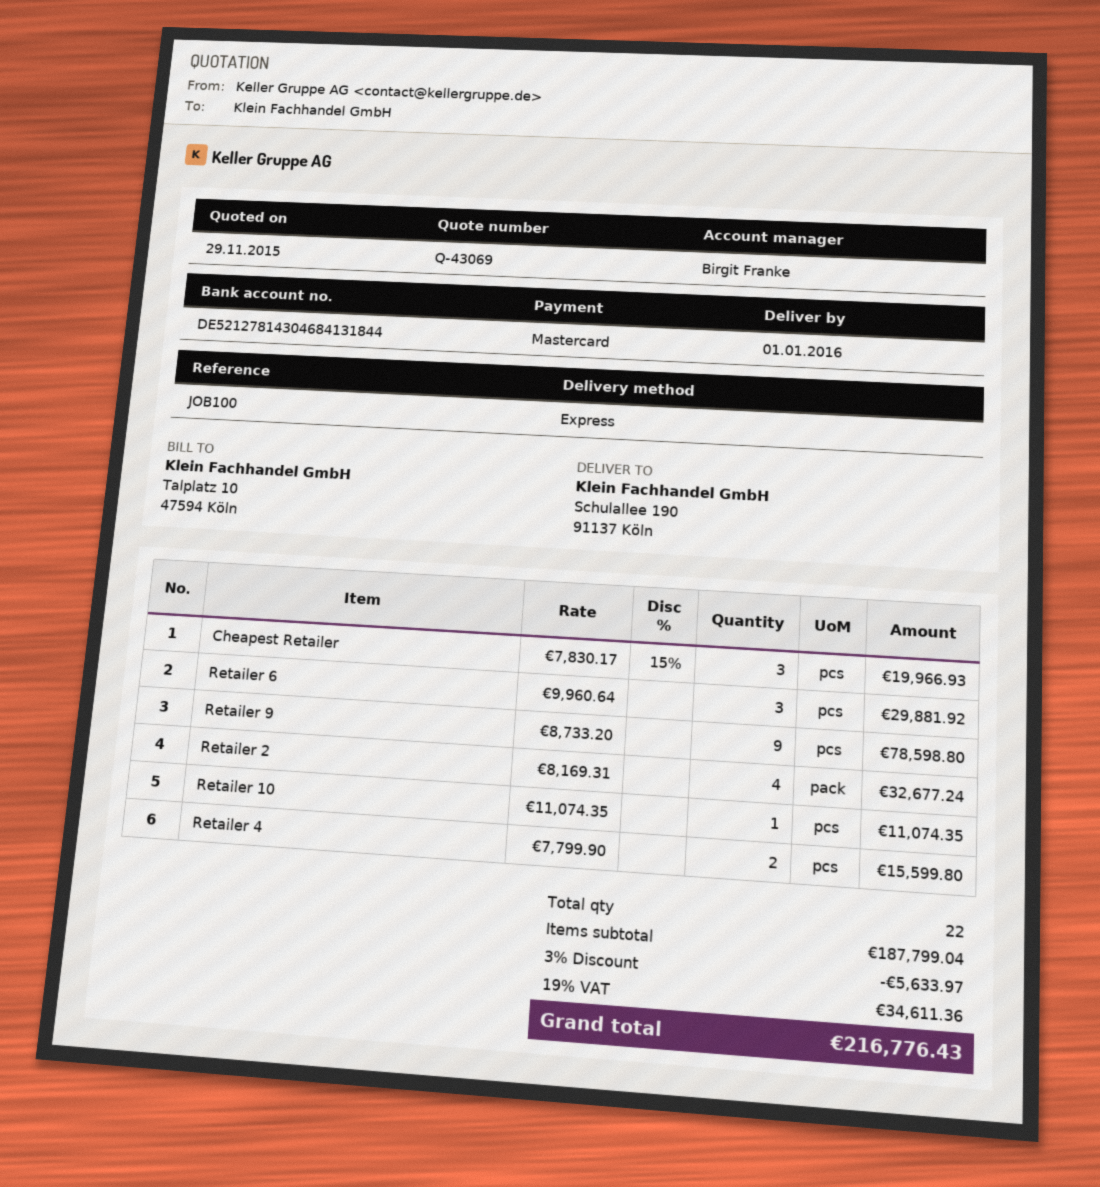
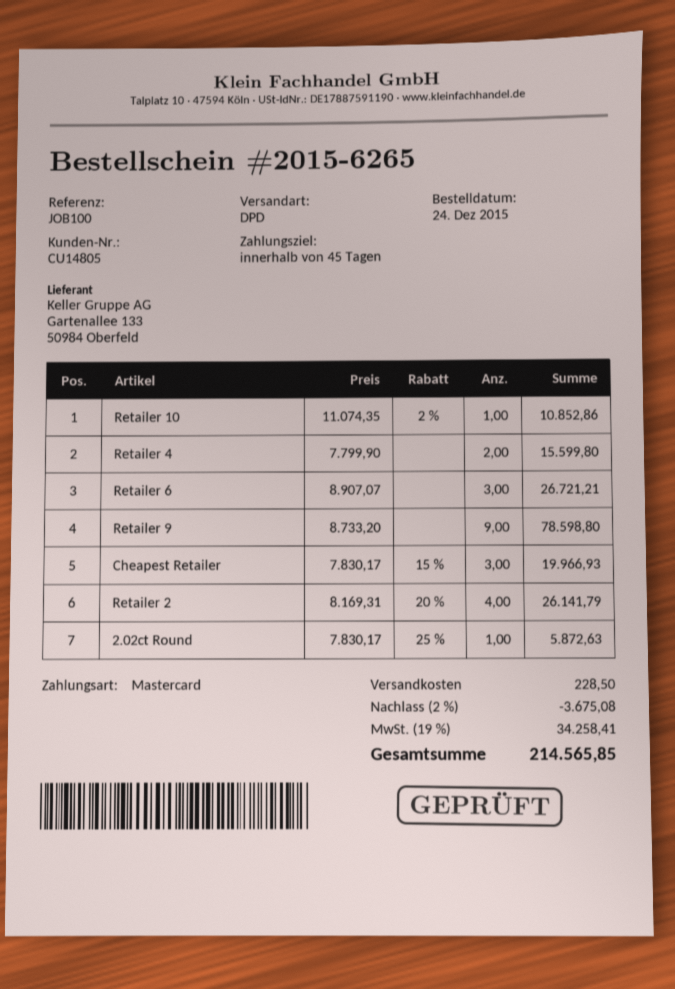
shipping method: express -> DPD
Retailer 6: 3 x 9960.64 = 29881.92 -> 3 x 8907.07 = 26721.21
Retailer 2: 4 x 8169.31 = 32677.24 -> 4 x 8169.31 - 20% = 26141.79
Retailer 10: 1 x 11074.35 = 11074.35 -> 1 x 11074.35 - 2% = 10852.86
2.02ct Round: none -> 1 x 7830.17 - 25% = 5872.63
discount: 3% = 5633.97 -> 2% = 3675.08
shipping: none -> 228.50
tax: 19% = 34611.36 -> 19% = 34258.41
total: 216776.43 -> 214565.85

